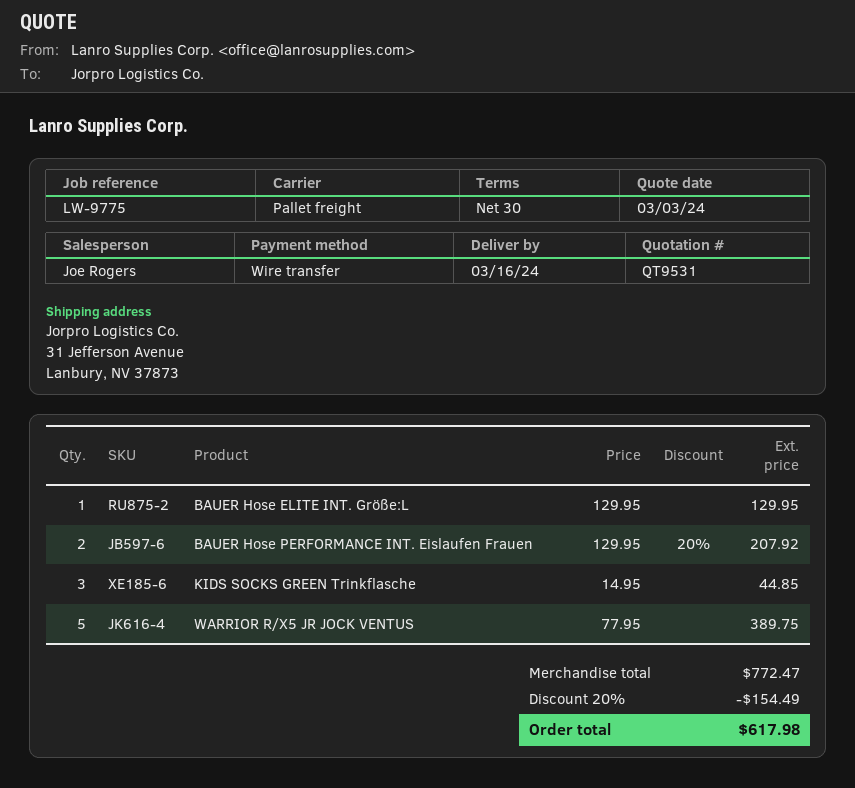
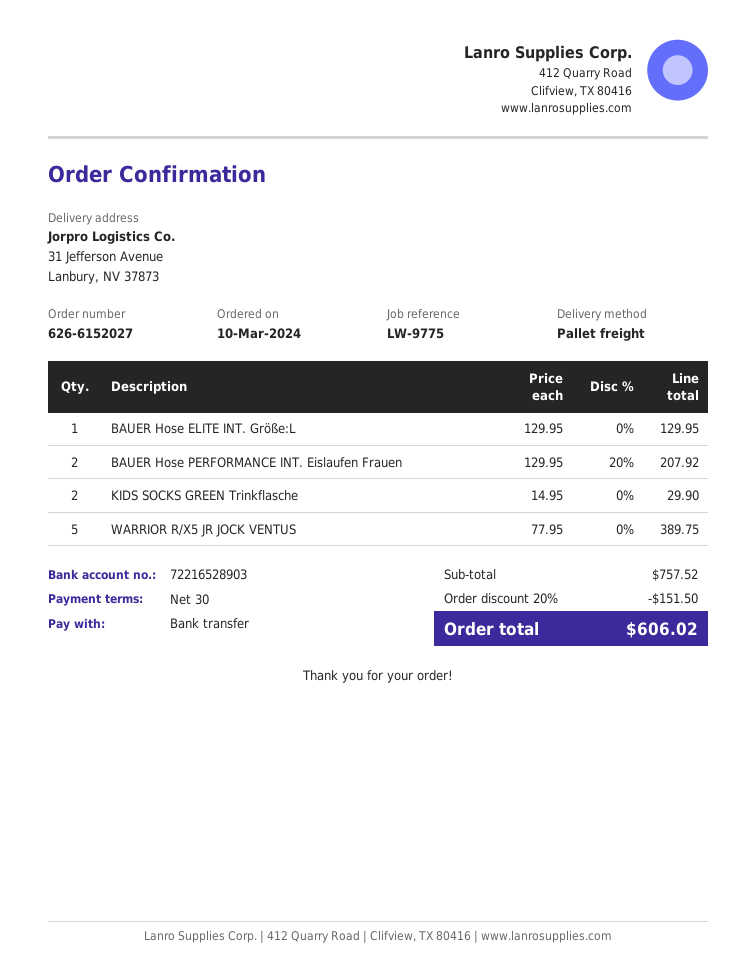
KIDS SOCKS GREEN Trinkflasche: 3 x 14.95 = 44.85 -> 2 x 14.95 = 29.90
subtotal: 772.47 -> 757.52
discount: 20% = 154.49 -> 20% = 151.50
total: 617.98 -> 606.02

